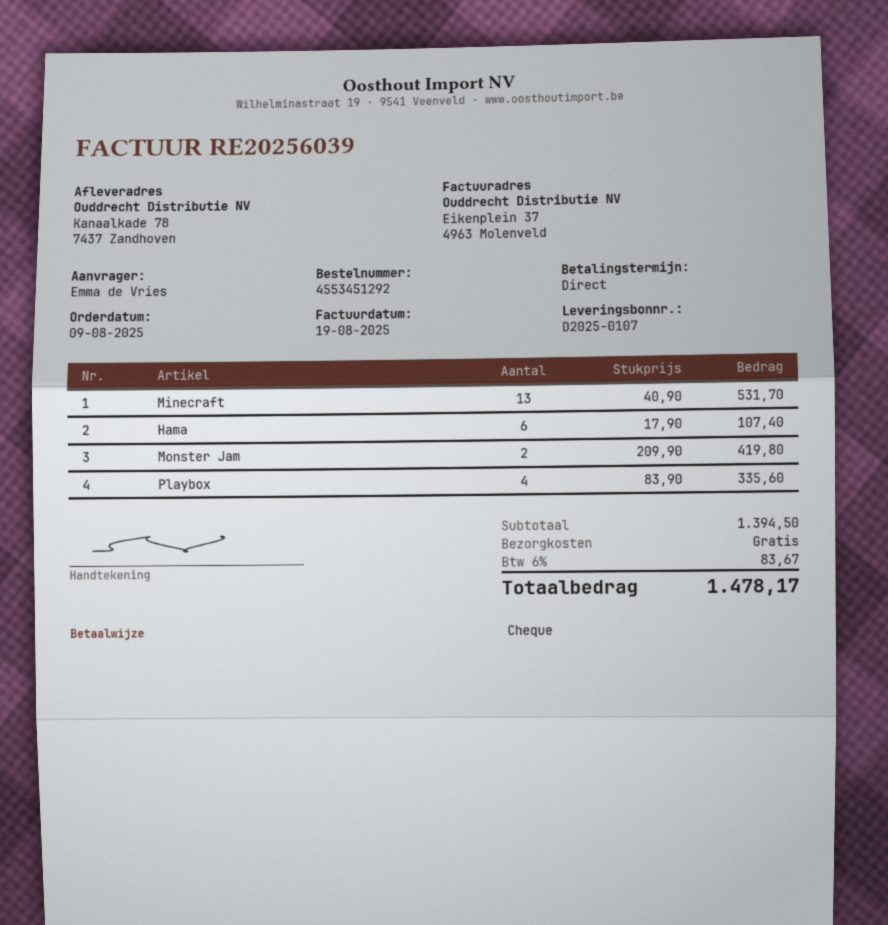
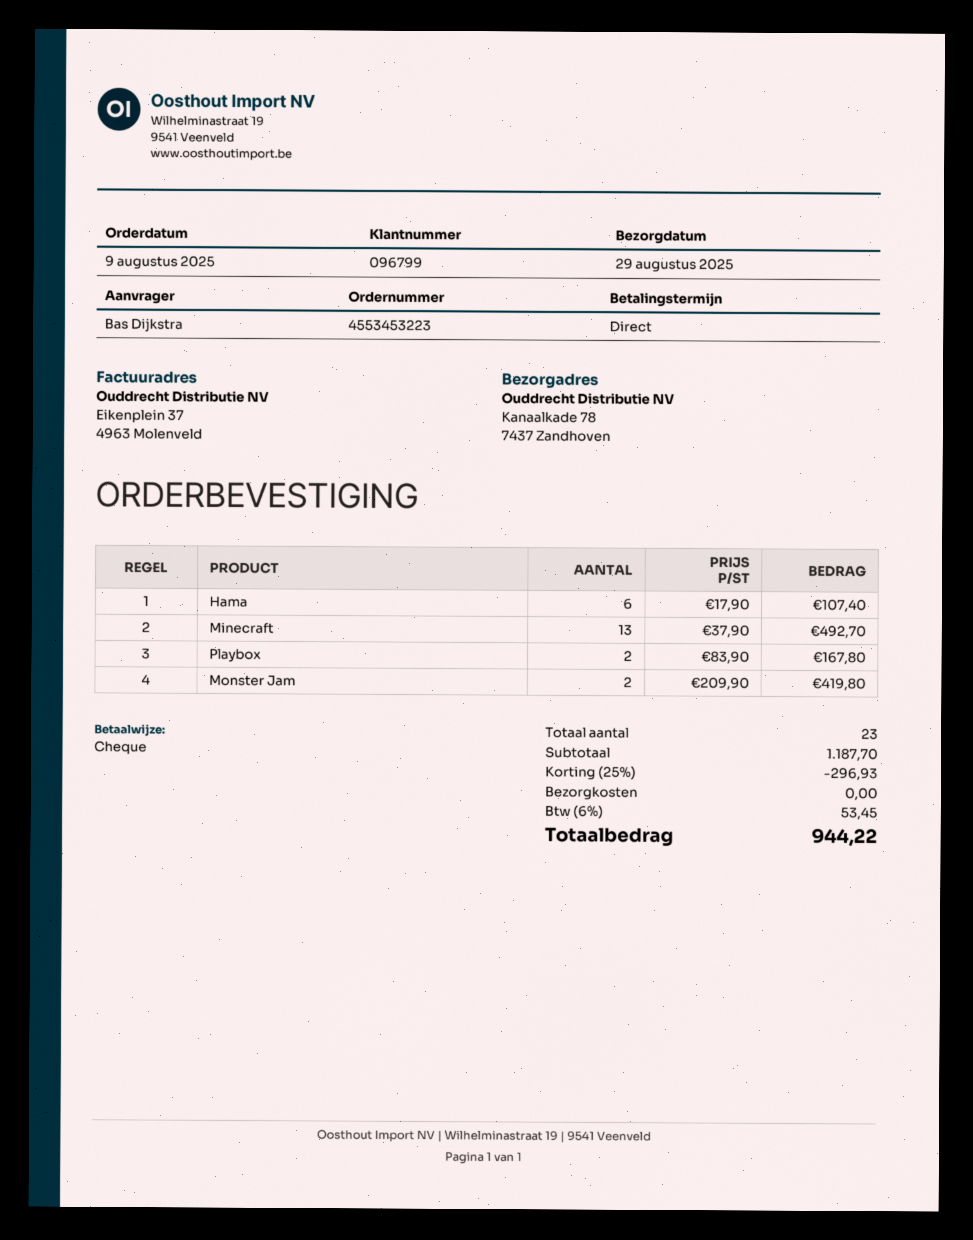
order number: 4553451292 -> 4553453223
ordered by: Emma de Vries -> Bas Dijkstra
Minecraft: 13 x 40.90 = 531.70 -> 13 x 37.90 = 492.70
Playbox: 4 x 83.90 = 335.60 -> 2 x 83.90 = 167.80
subtotal: 1394.50 -> 1187.70
discount: none -> 25% = 296.93
tax: 6% = 83.67 -> 6% = 53.45
total: 1478.17 -> 944.22

